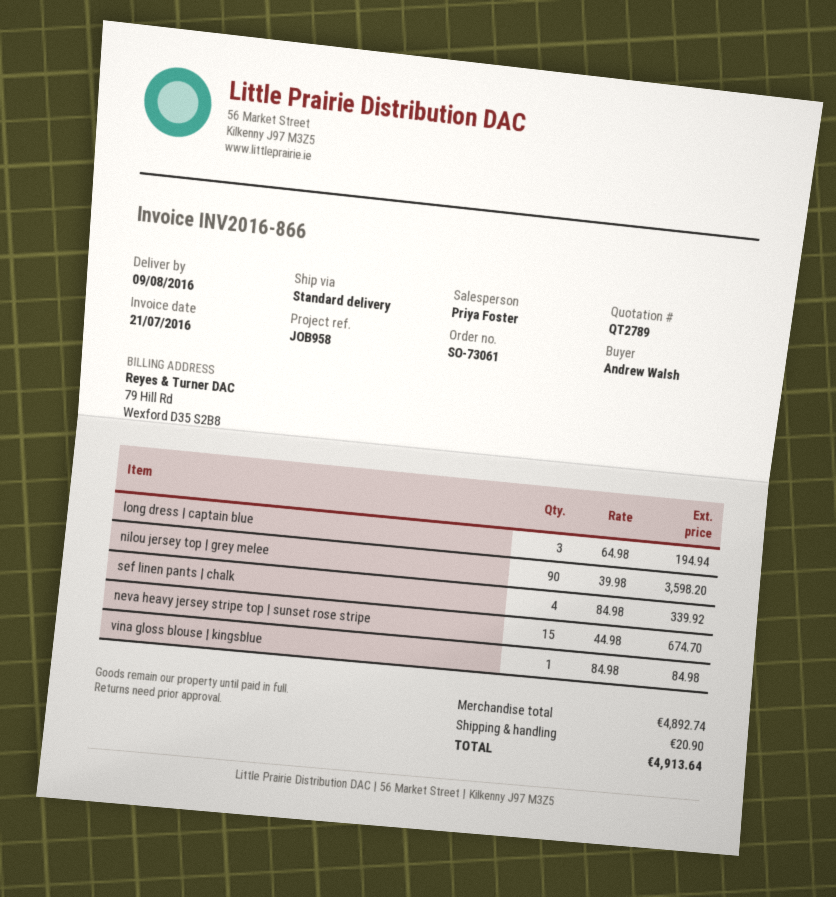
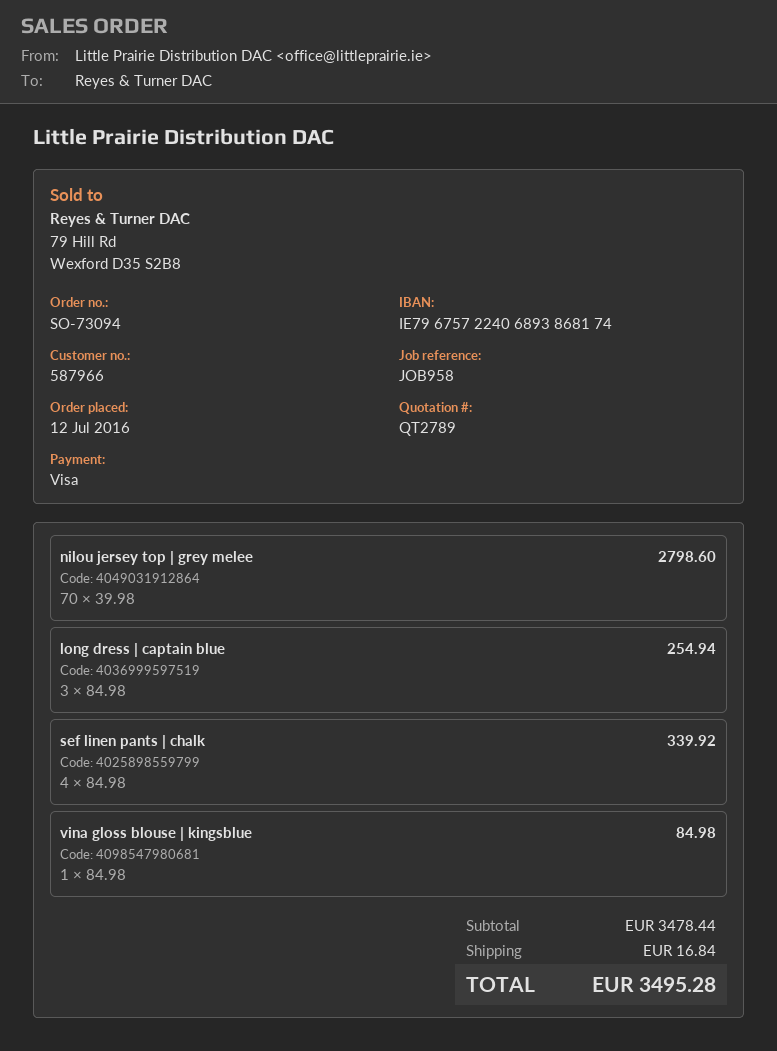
order number: SO-73061 -> SO-73094
long dress | captain blue: 3 x 64.98 = 194.94 -> 3 x 84.98 = 254.94
nilou jersey top | grey melee: 90 x 39.98 = 3598.20 -> 70 x 39.98 = 2798.60
neva heavy jersey stripe top | sunset rose stripe: 15 x 44.98 = 674.70 -> none
subtotal: 4892.74 -> 3478.44
shipping: 20.90 -> 16.84
total: 4913.64 -> 3495.28

